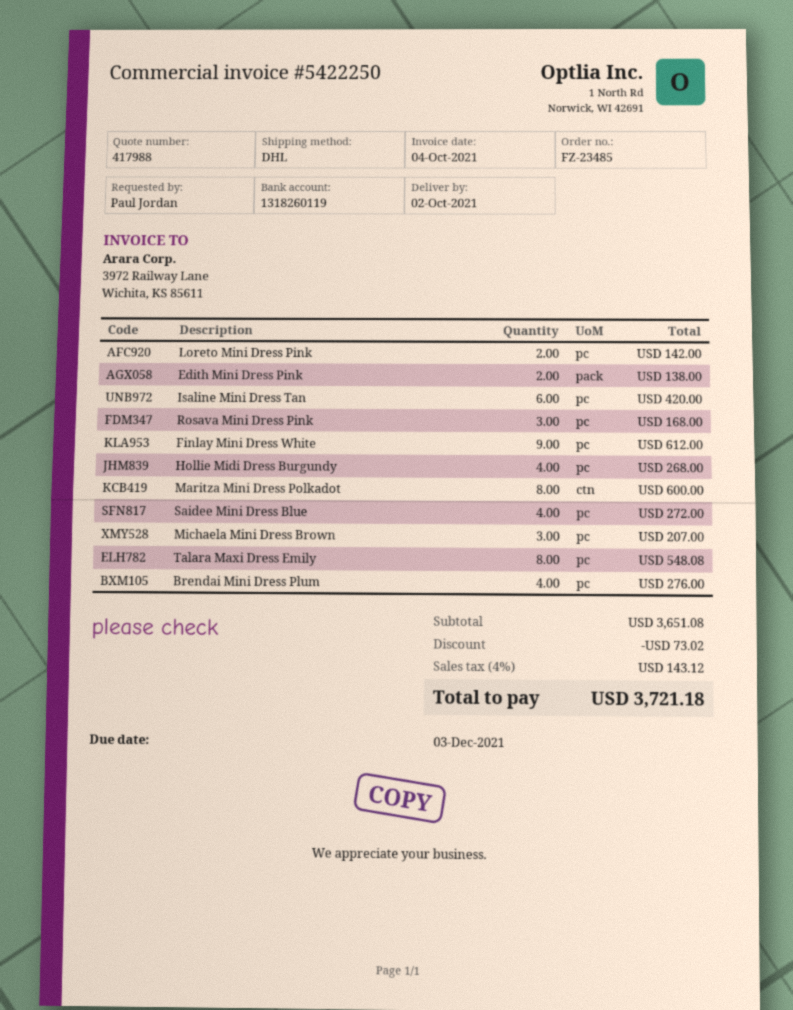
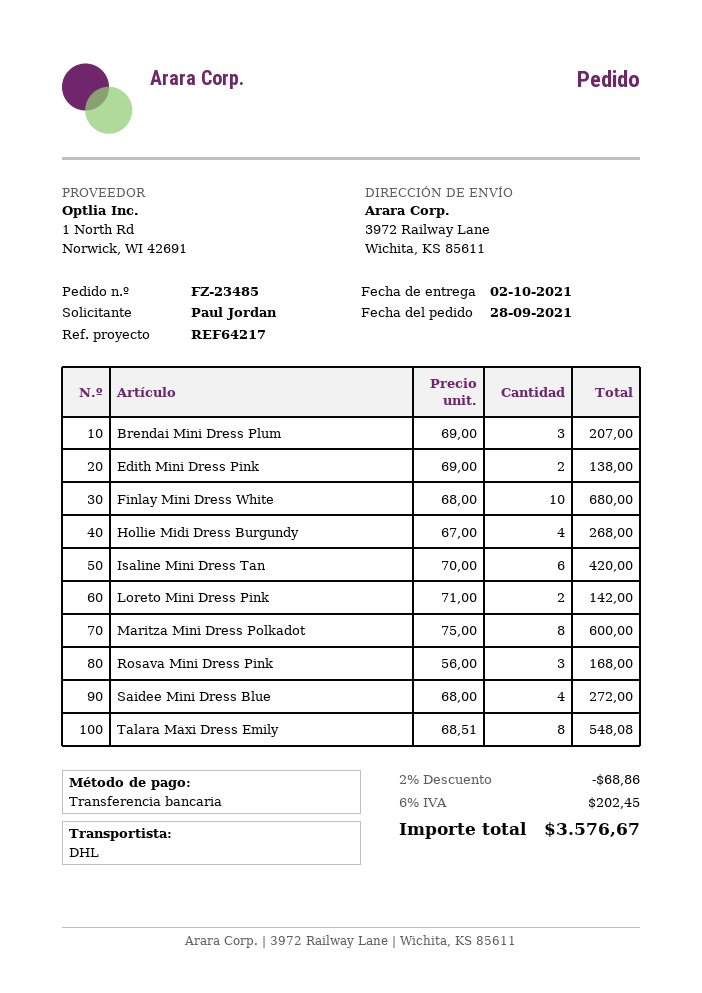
Finlay Mini Dress White: 9 for 612.00 -> 10 for 680.00
Michaela Mini Dress Brown: 3 for 207.00 -> none
Brendai Mini Dress Plum: 4 for 276.00 -> 3 for 207.00
discount: 73.02 -> 68.86
tax: 4% = 143.12 -> 6% = 202.45
total: 3721.18 -> 3576.67

